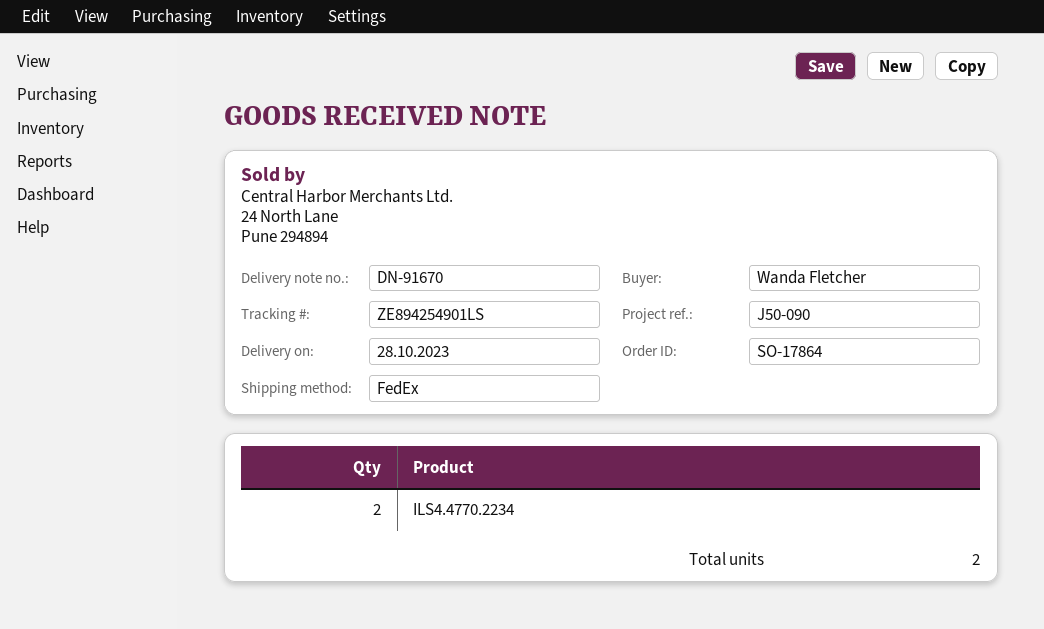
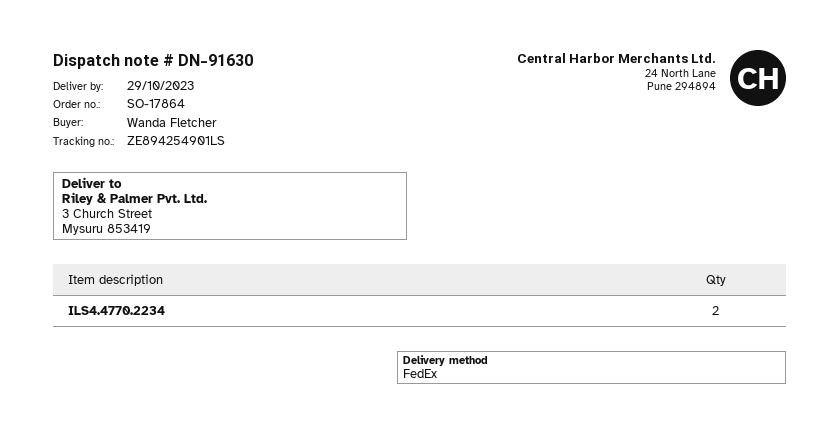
delivery note number: DN-91670 -> DN-91630
delivery date: 2023-10-28 -> 2023-10-29

